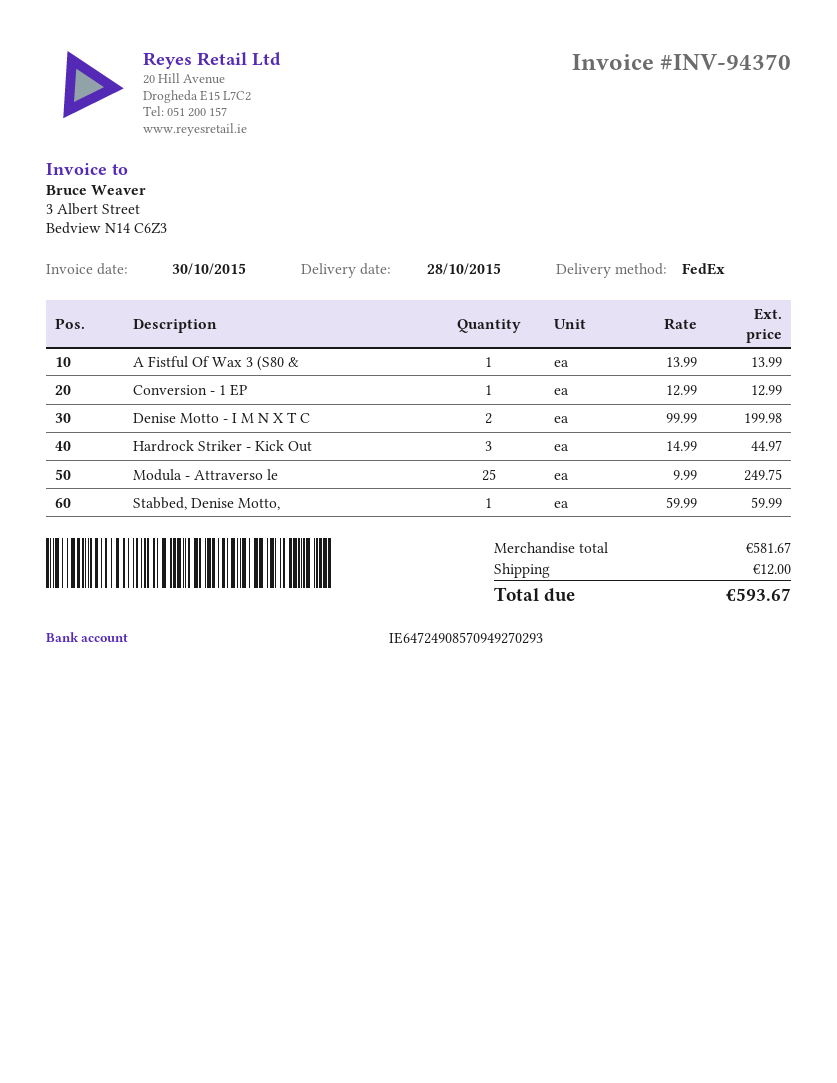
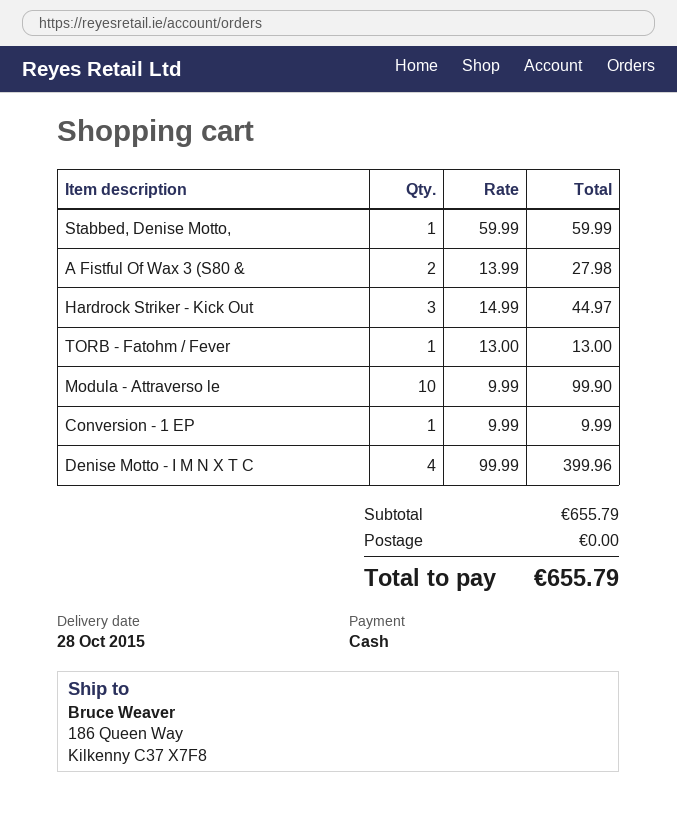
A Fistful Of Wax 3 (S80 &: 1 x 13.99 = 13.99 -> 2 x 13.99 = 27.98
Conversion - 1 EP: 1 x 12.99 = 12.99 -> 1 x 9.99 = 9.99
Denise Motto - I M N X T C: 2 x 99.99 = 199.98 -> 4 x 99.99 = 399.96
Modula - Attraverso le: 25 x 9.99 = 249.75 -> 10 x 9.99 = 99.90
TORB - Fatohm / Fever: none -> 1 x 13.00 = 13.00
subtotal: 581.67 -> 655.79
shipping: 12.00 -> 0.00
total: 593.67 -> 655.79

